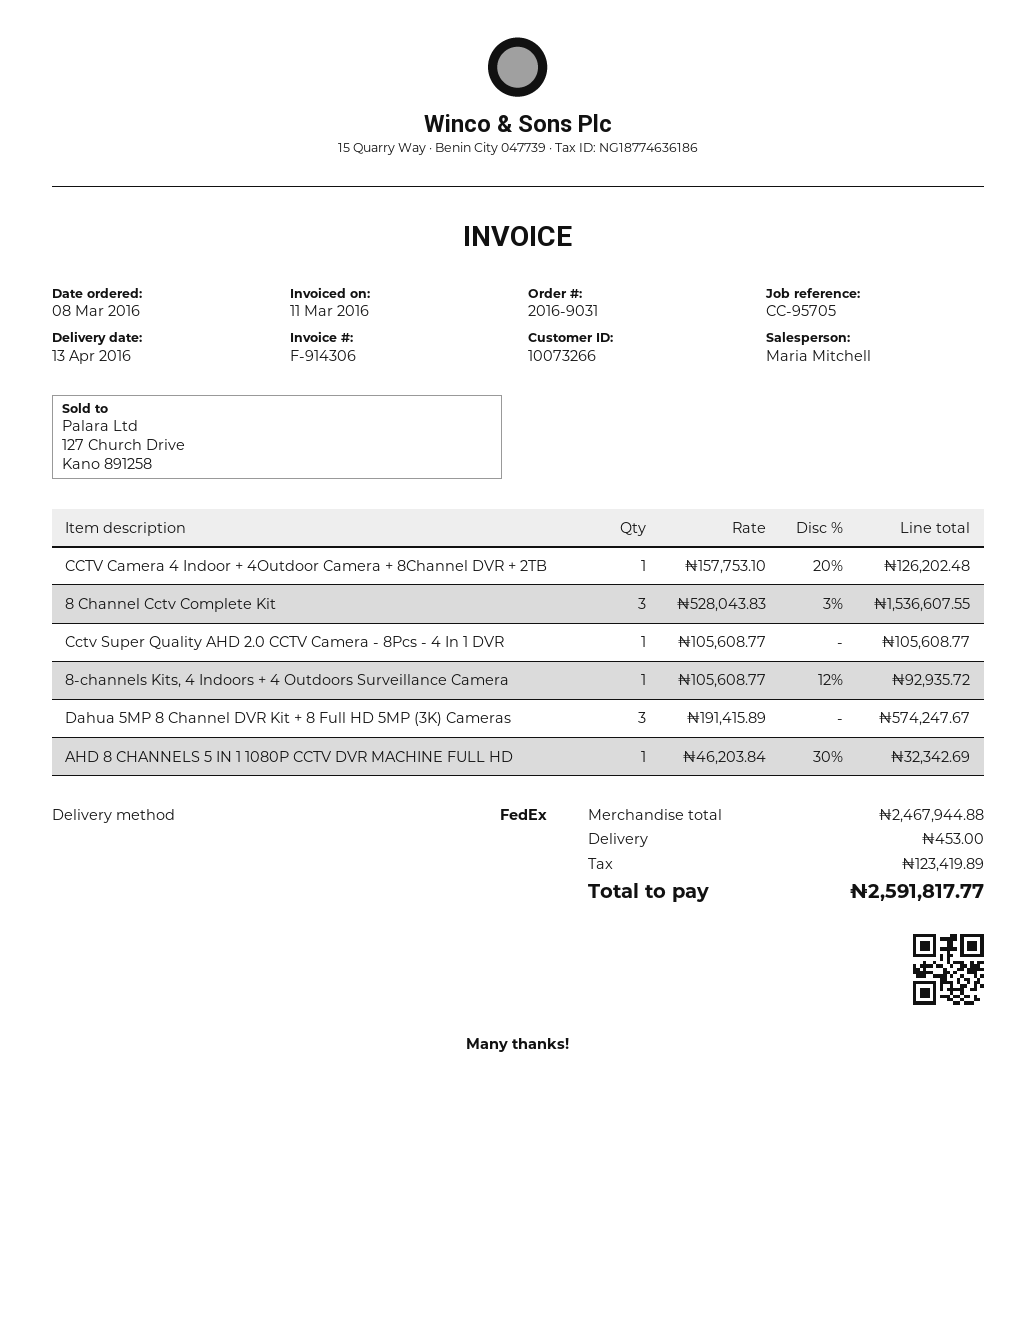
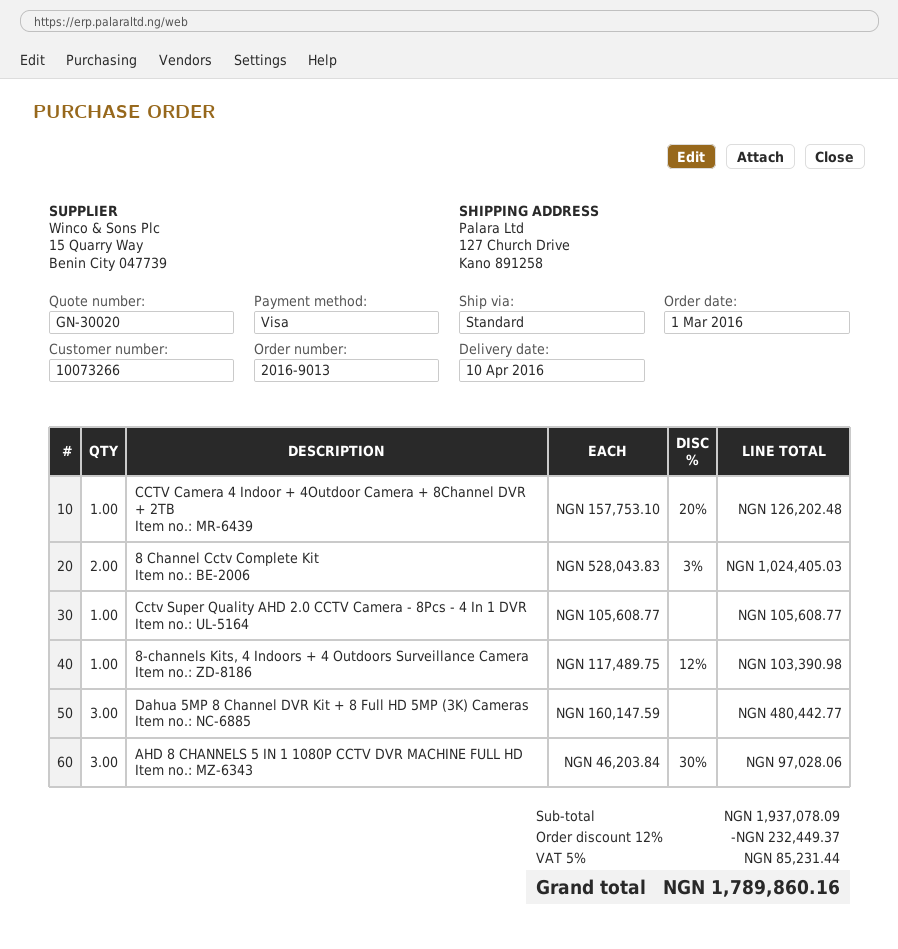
order number: 2016-9031 -> 2016-9013
order date: 2016-03-08 -> 2016-03-01
delivery date: 2016-04-13 -> 2016-04-10
shipping method: FedEx -> standard
8 Channel Cctv Complete Kit: 3 x 528043.83 - 3% = 1536607.55 -> 2 x 528043.83 - 3% = 1024405.03
8-channels Kits, 4 Indoors + 4 Outdoors Surveillance Camera: 1 x 105608.77 - 12% = 92935.72 -> 1 x 117489.75 - 12% = 103390.98
Dahua 5MP 8 Channel DVR Kit + 8 Full HD 5MP (3K) Cameras: 3 x 191415.89 = 574247.67 -> 3 x 160147.59 = 480442.77
AHD 8 CHANNELS 5 IN 1 1080P CCTV DVR MACHINE FULL HD: 1 x 46203.84 - 30% = 32342.69 -> 3 x 46203.84 - 30% = 97028.06
subtotal: 2467944.88 -> 1937078.09
discount: none -> 12% = 232449.37
shipping: 453.00 -> none
tax: 123419.89 -> 85231.44
total: 2591817.77 -> 1789860.16

